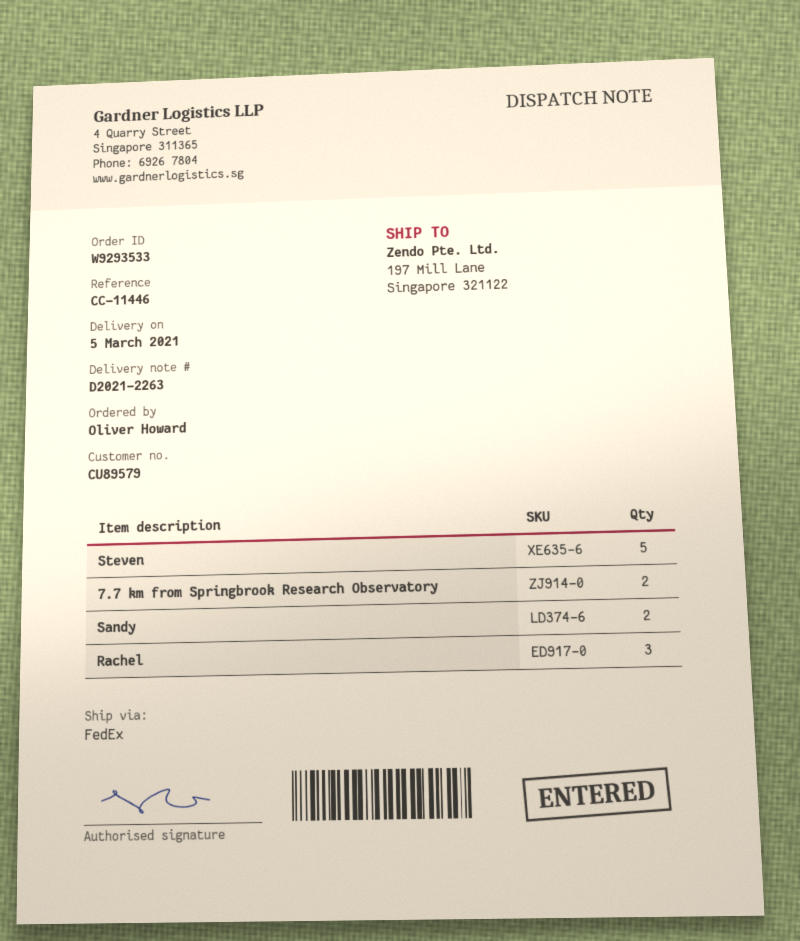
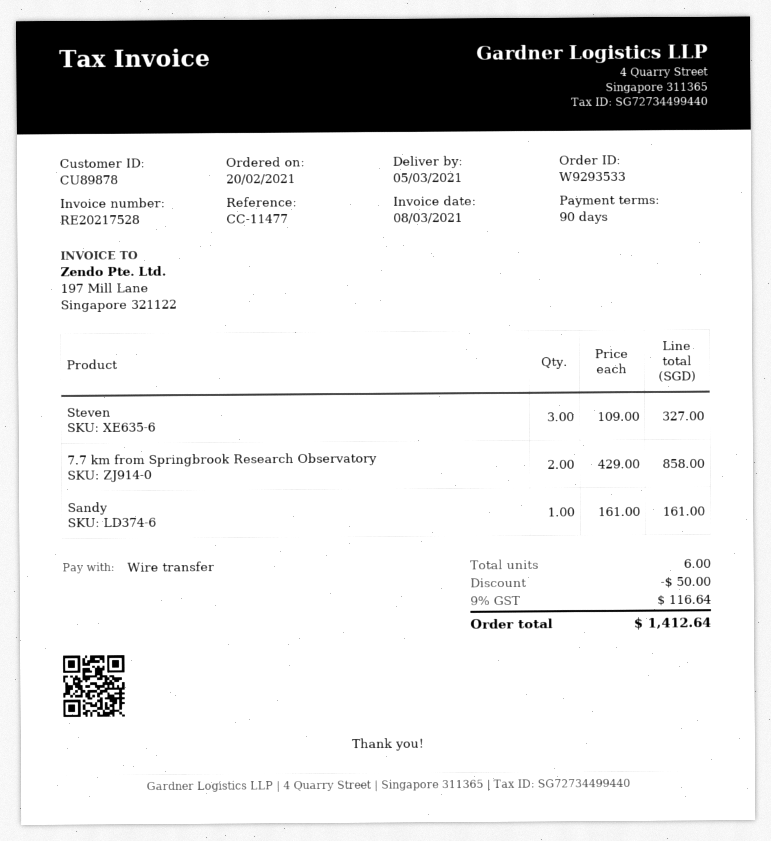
customer number: CU89579 -> CU89878
reference: CC-11446 -> CC-11477
Steven: 5 -> 3
Sandy: 2 -> 1
Rachel: 3 -> none

